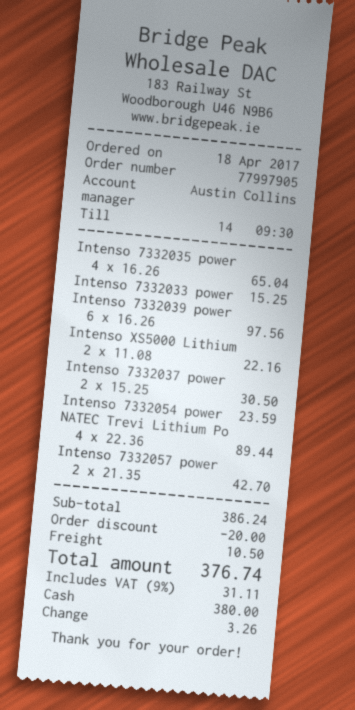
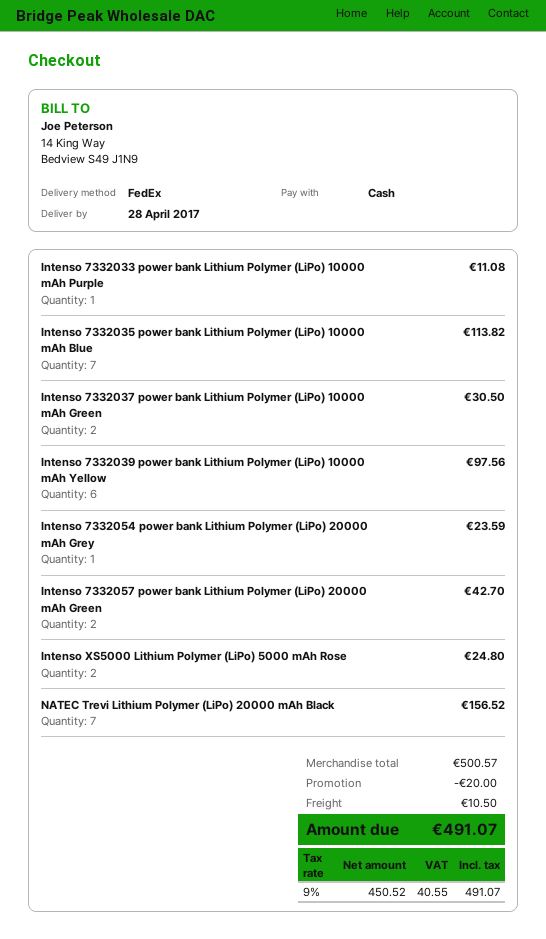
Intenso 7332035 power: 4 for 65.04 -> 7 for 113.82
Intenso 7332033 power: 1 for 15.25 -> 1 for 11.08
Intenso XS5000 Lithium: 2 for 22.16 -> 2 for 24.80
NATEC Trevi Lithium Po: 4 for 89.44 -> 7 for 156.52
subtotal: 386.24 -> 500.57
tax: 9% = 31.11 -> 9% = 40.55
total: 376.74 -> 491.07

